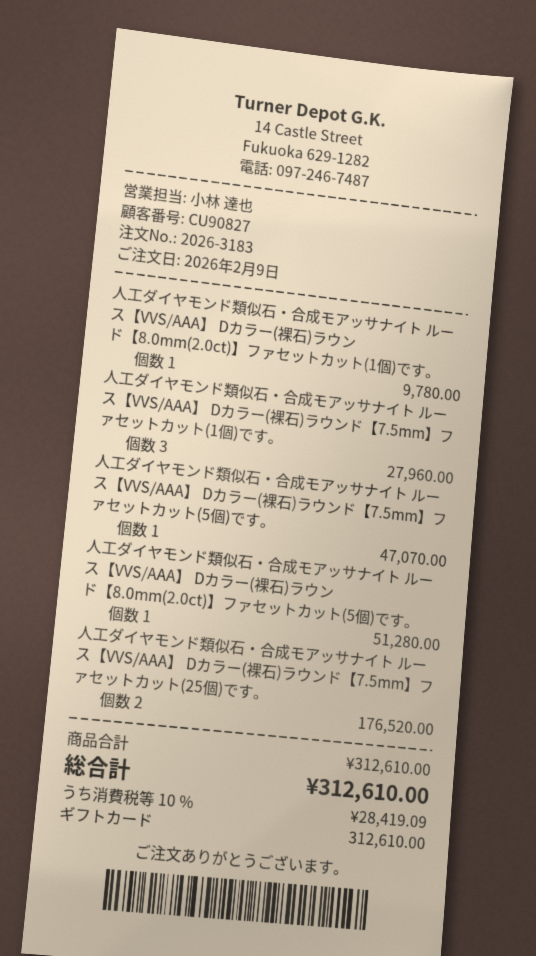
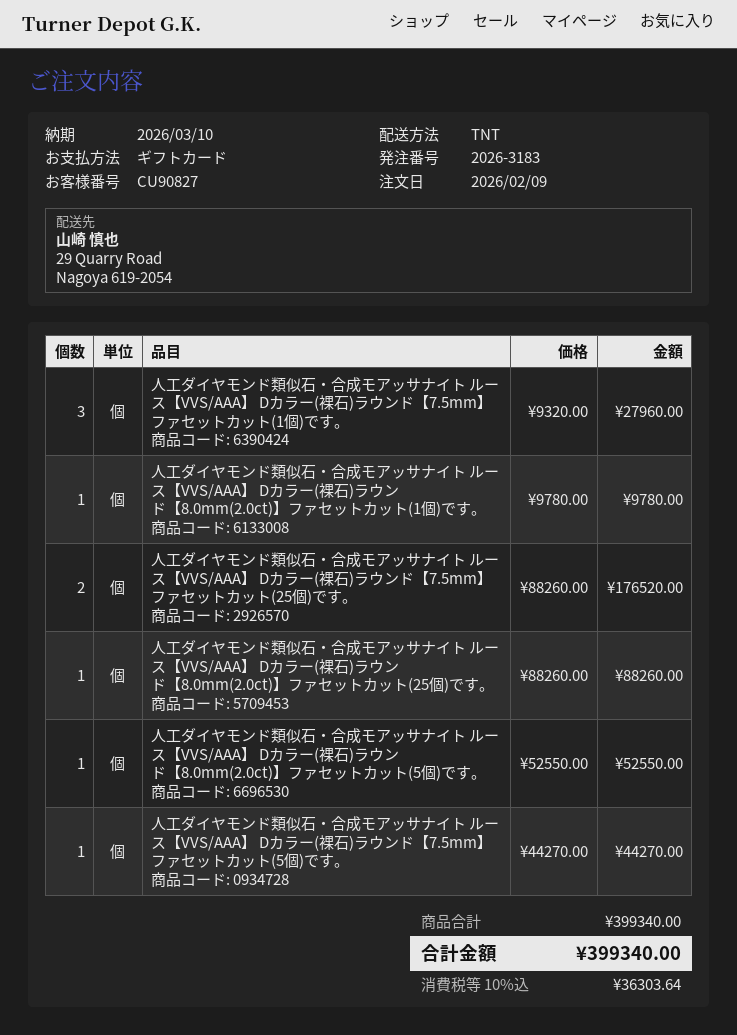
人工ダイヤモンド類似石・合成モアッサナイト ルース【VVS/AAA】 Dカラー(裸石)ラウンド【7.5mm】ファセットカット(5個)です。: 1 for 47070.00 -> 1 for 44270.00
人工ダイヤモンド類似石・合成モアッサナイト ルース【VVS/AAA】 Dカラー(裸石)ラウンド【8.0mm(2.0ct)】ファセットカット(5個)です。: 1 for 51280.00 -> 1 for 52550.00
人工ダイヤモンド類似石・合成モアッサナイト ルース【VVS/AAA】 Dカラー(裸石)ラウンド【8.0mm(2.0ct)】ファセットカット(25個)です。: none -> 1 for 88260.00
subtotal: 312610.00 -> 399340.00
tax: 10% = 28419.09 -> 10% = 36303.64
total: 312610.00 -> 399340.00

